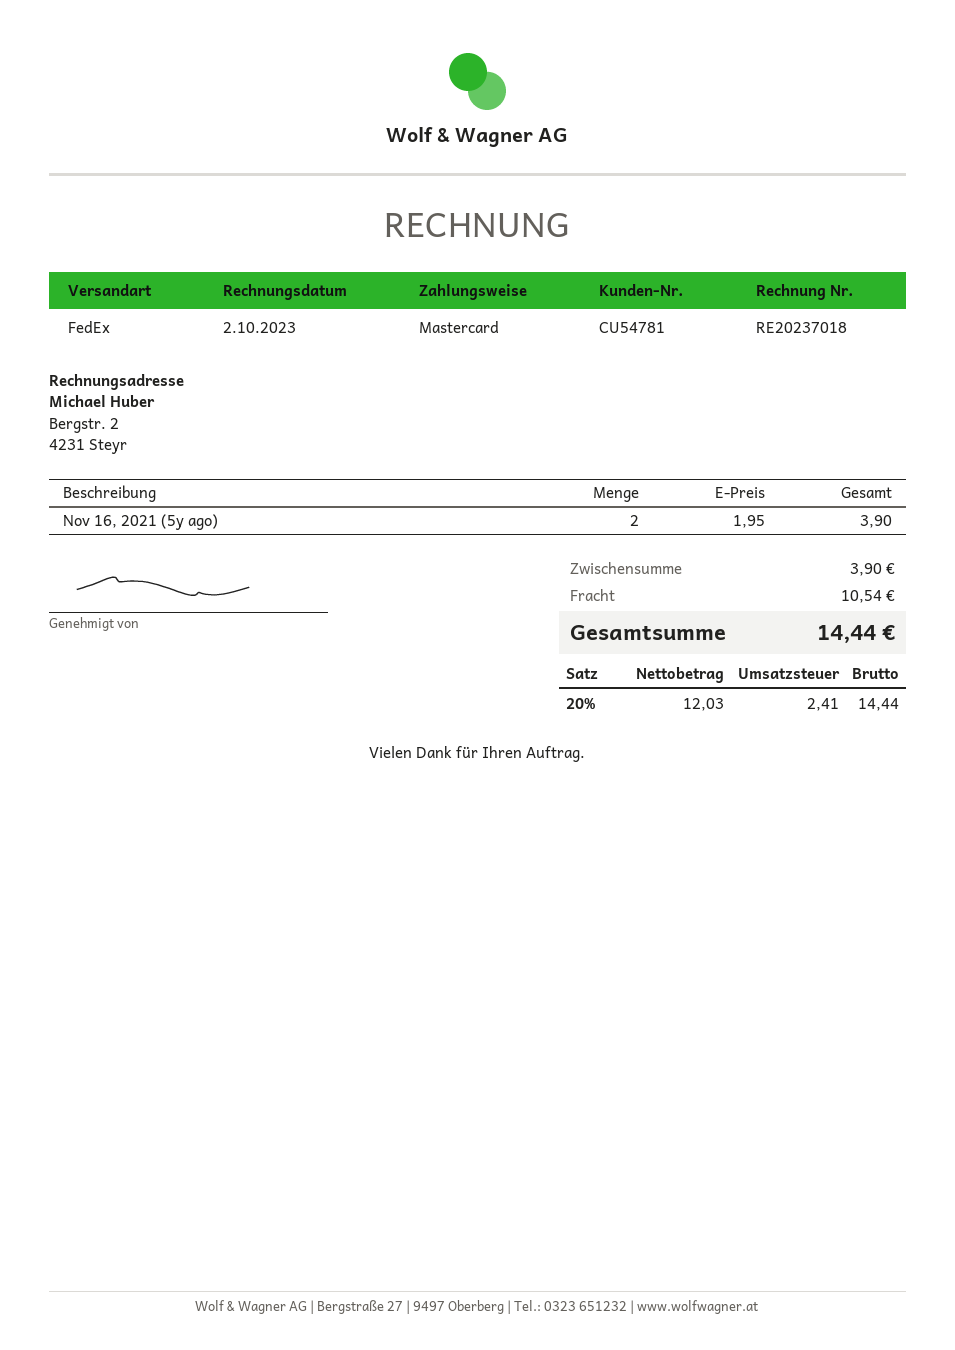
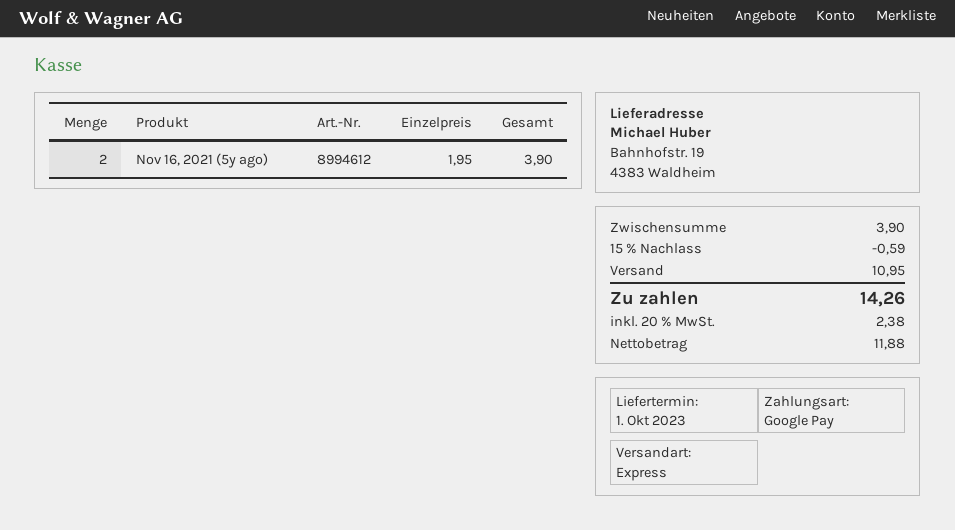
payment method: Mastercard -> Google Pay
shipping method: FedEx -> express
discount: none -> 15% = 0.59
shipping: 10.54 -> 10.95
net: 12.03 -> 11.88
tax: 20% = 2.41 -> 20% = 2.38
total: 14.44 -> 14.26

